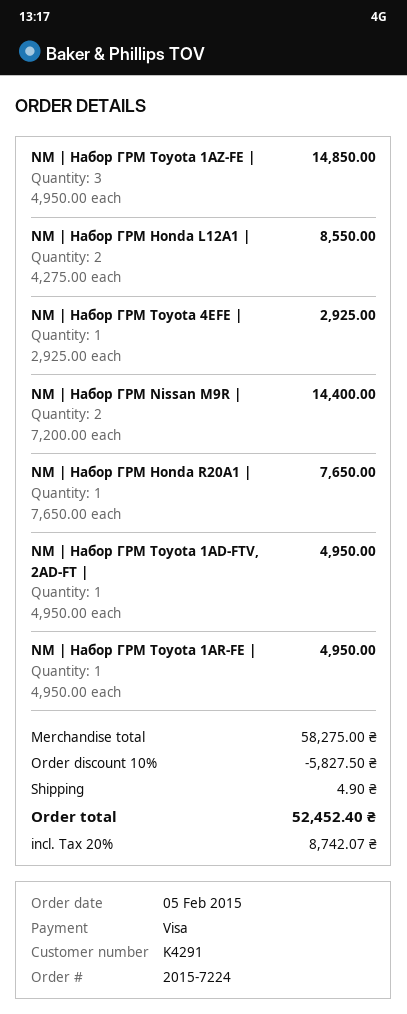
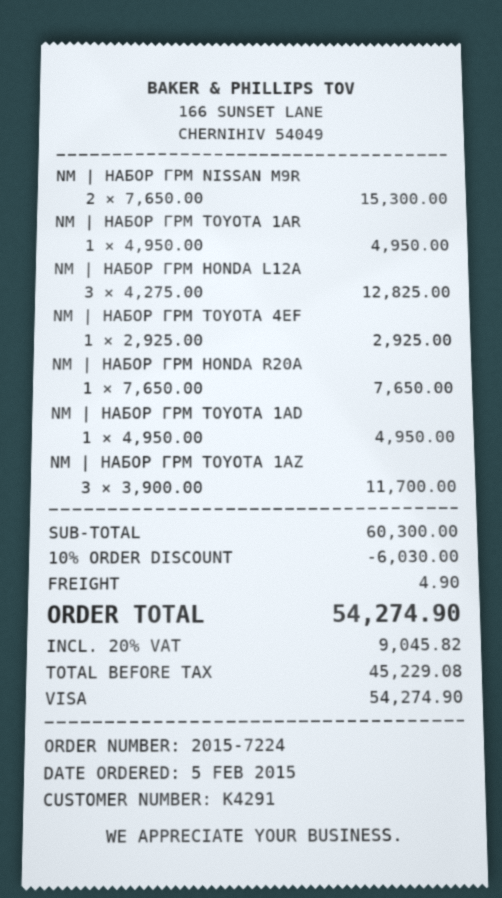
NM | Набор ГРМ Toyota 1AZ-FE |: 3 x 4950.00 = 14850.00 -> 3 x 3900.00 = 11700.00
NM | Набор ГРМ Honda L12A1 |: 2 x 4275.00 = 8550.00 -> 3 x 4275.00 = 12825.00
NM | Набор ГРМ Nissan M9R |: 2 x 7200.00 = 14400.00 -> 2 x 7650.00 = 15300.00
subtotal: 58275.00 -> 60300.00
discount: 10% = 5827.50 -> 10% = 6030.00
tax: 20% = 8742.07 -> 20% = 9045.82
total: 52452.40 -> 54274.90

